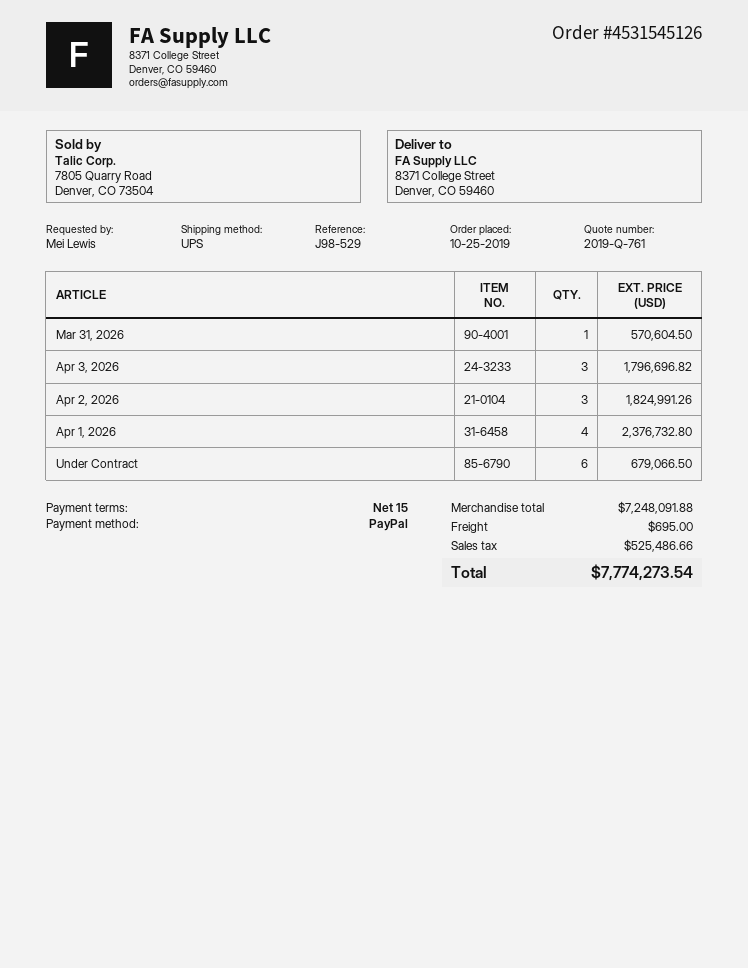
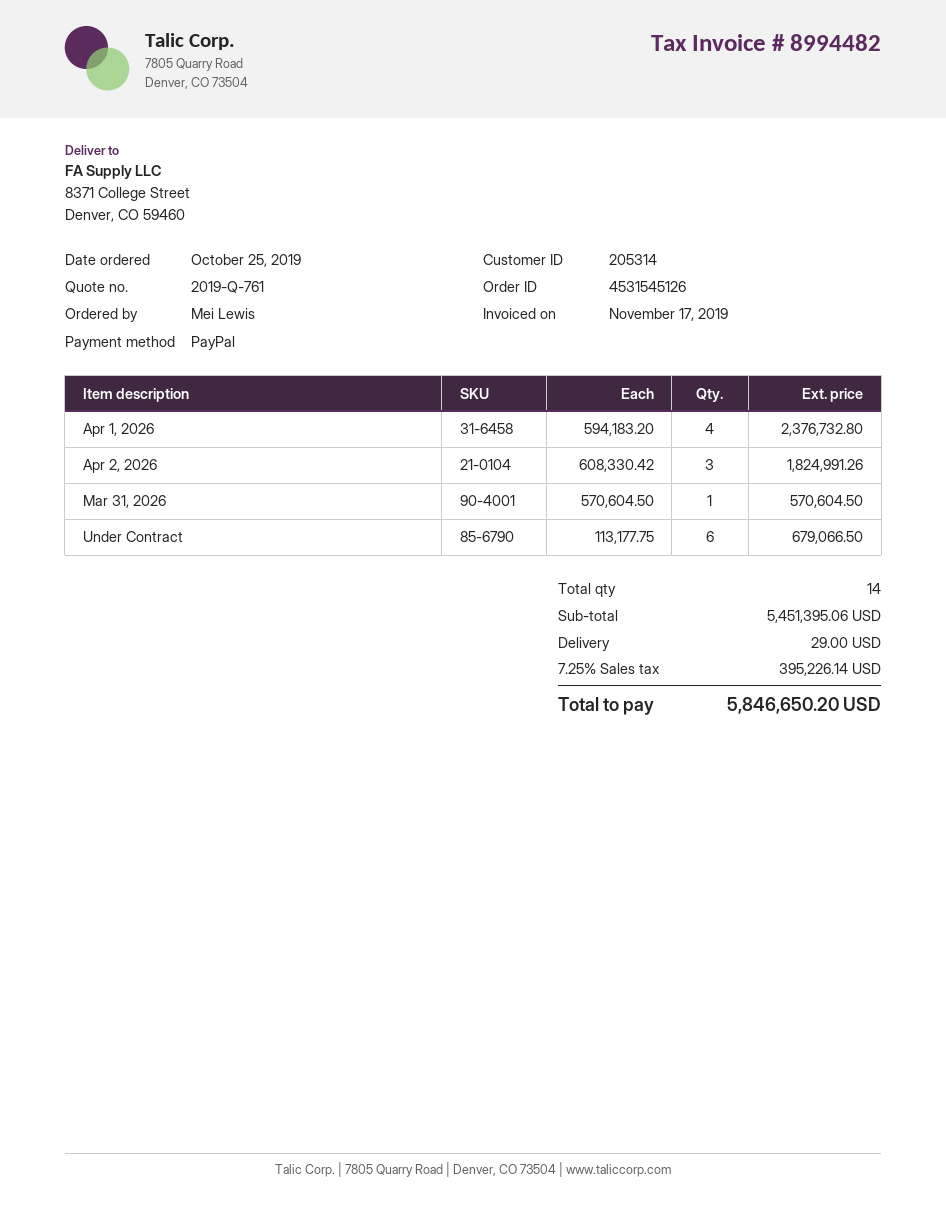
Apr 3, 2026: 3 for 1796696.82 -> none
subtotal: 7248091.88 -> 5451395.06
shipping: 695.00 -> 29.00
tax: 525486.66 -> 395226.14
total: 7774273.54 -> 5846650.20

